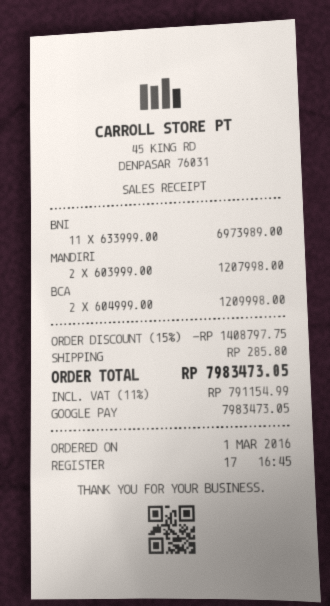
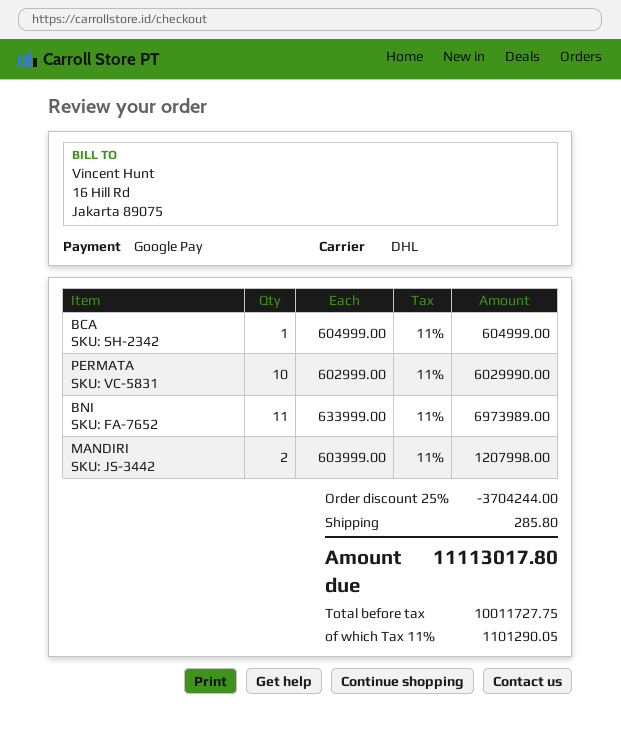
BCA: 2 x 604999.00 = 1209998.00 -> 1 x 604999.00 = 604999.00
PERMATA: none -> 10 x 602999.00 = 6029990.00
discount: 15% = 1408797.75 -> 25% = 3704244.00
tax: 11% = 791154.99 -> 11% = 1101290.05
total: 7983473.05 -> 11113017.80

